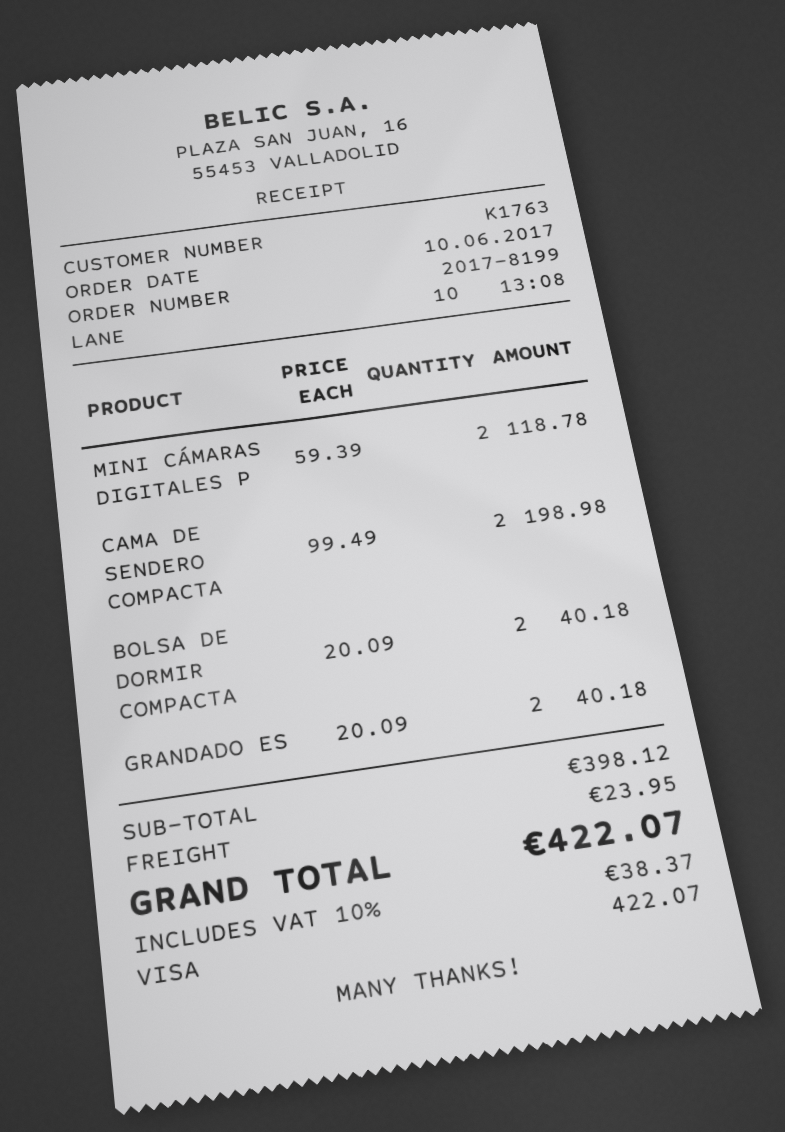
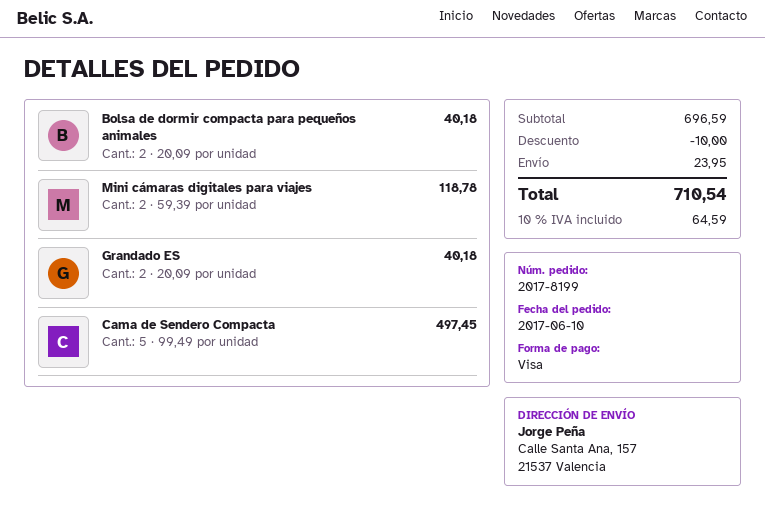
CAMA DE SENDERO COMPACTA: 2 x 99.49 = 198.98 -> 5 x 99.49 = 497.45
subtotal: 398.12 -> 696.59
discount: none -> 10.00
tax: 10% = 38.37 -> 10% = 64.59
total: 422.07 -> 710.54

